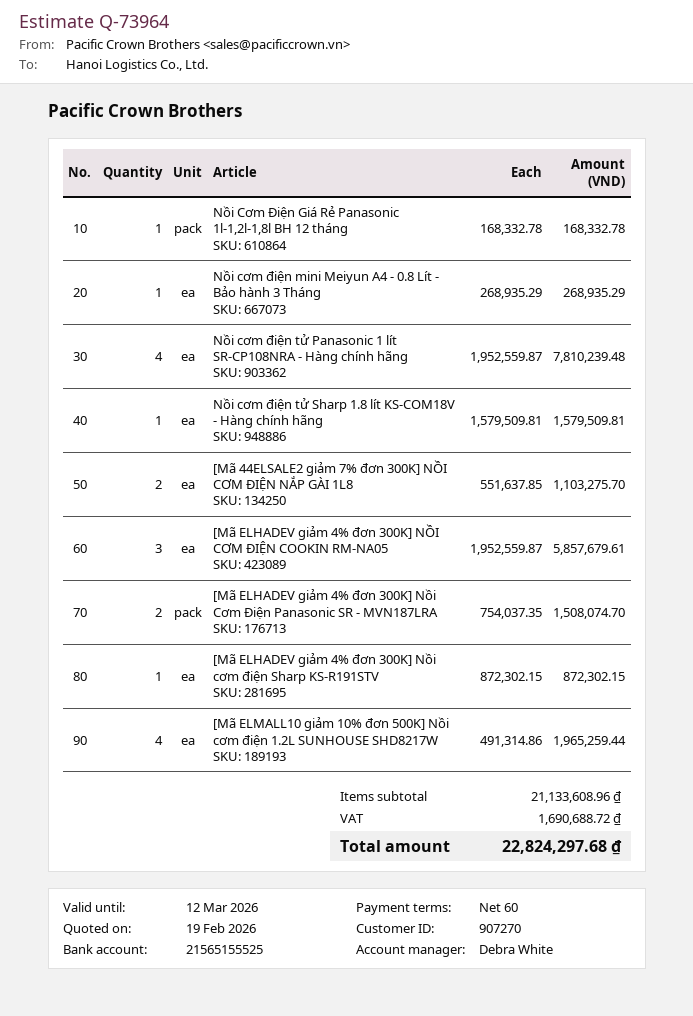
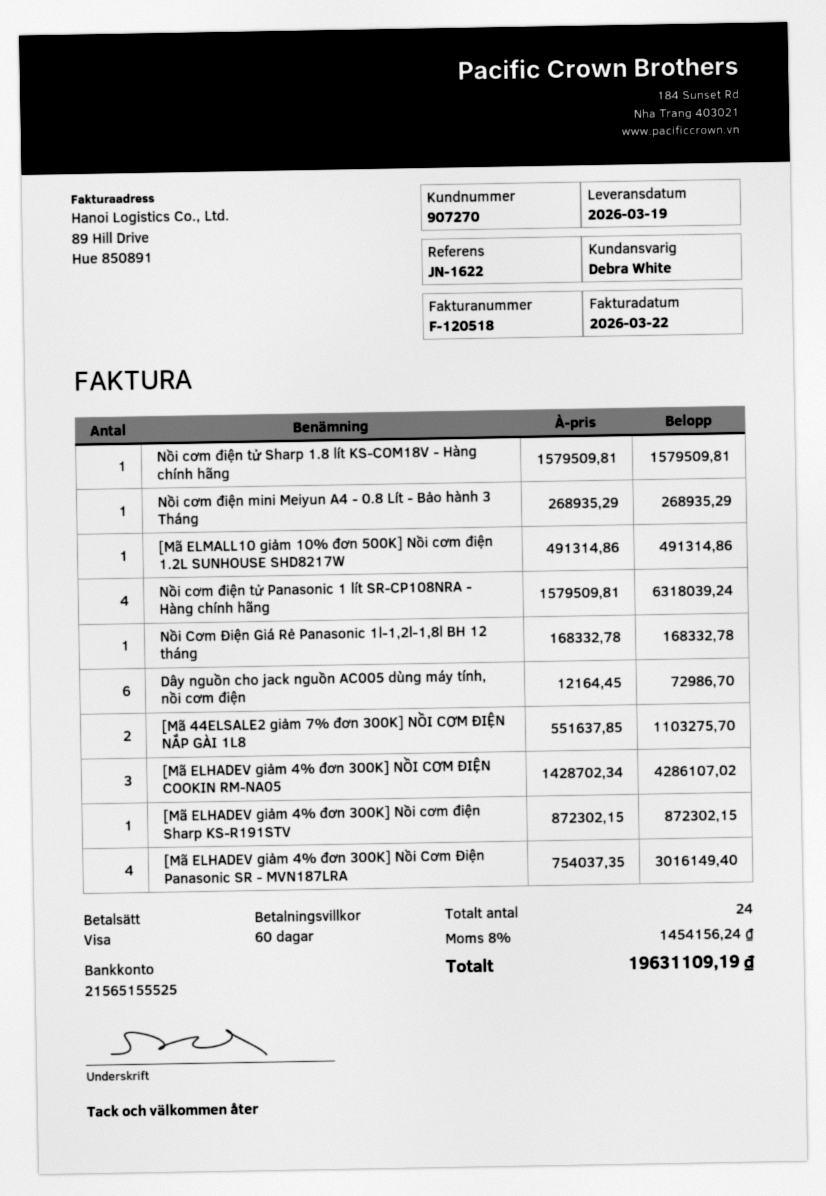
Nồi cơm điện tử Panasonic 1 lít SR-CP108NRA - Hàng chính hãng: 4 x 1952559.87 = 7810239.48 -> 4 x 1579509.81 = 6318039.24
[Mã ELHADEV giảm 4% đơn 300K] NỒI CƠM ĐIỆN COOKIN RM-NA05: 3 x 1952559.87 = 5857679.61 -> 3 x 1428702.34 = 4286107.02
[Mã ELHADEV giảm 4% đơn 300K] Nồi Cơm Điện Panasonic SR - MVN187LRA: 2 x 754037.35 = 1508074.70 -> 4 x 754037.35 = 3016149.40
[Mã ELMALL10 giảm 10% đơn 500K] Nồi cơm điện 1.2L SUNHOUSE SHD8217W: 4 x 491314.86 = 1965259.44 -> 1 x 491314.86 = 491314.86
Dây nguồn cho jack nguồn AC005 dùng máy tính, nồi cơm điện: none -> 6 x 12164.45 = 72986.70
tax: 1690688.72 -> 1454156.24
total: 22824297.68 -> 19631109.19

